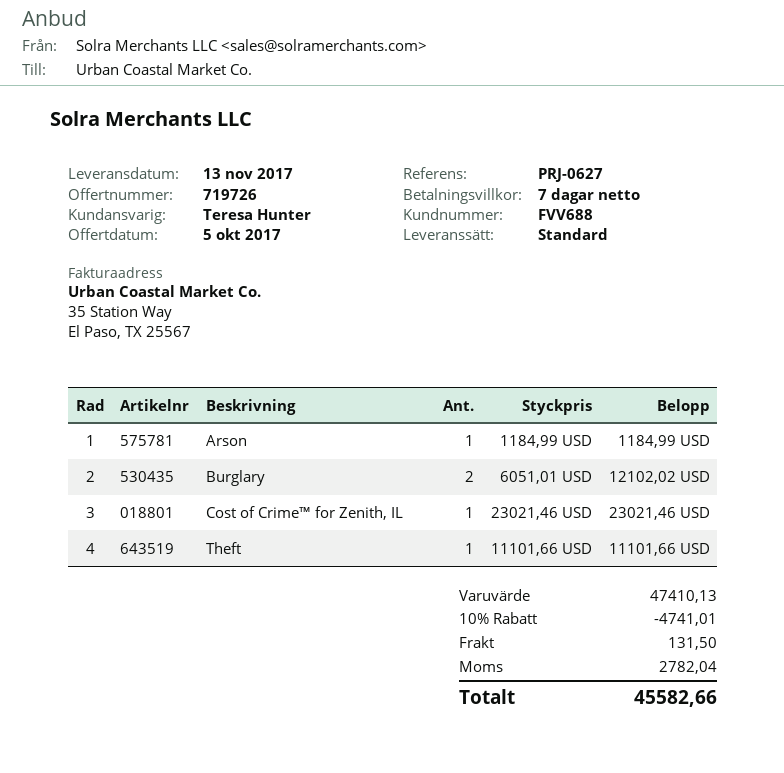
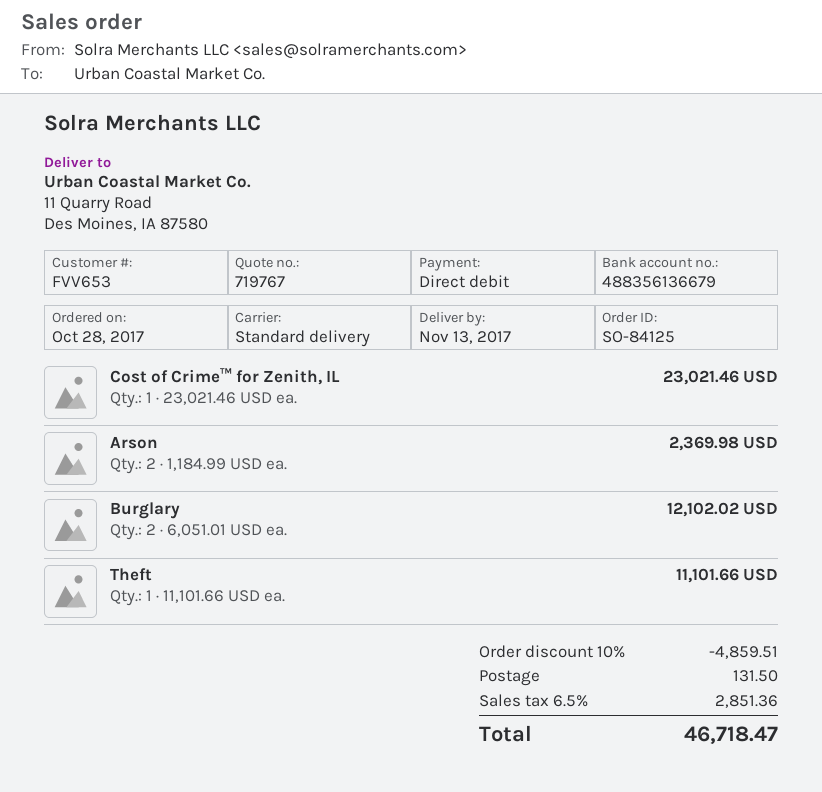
quote number: 719726 -> 719767
customer number: FVV688 -> FVV653
Arson: 1 x 1184.99 = 1184.99 -> 2 x 1184.99 = 2369.98
discount: 10% = 4741.01 -> 10% = 4859.51
tax: 2782.04 -> 2851.36
total: 45582.66 -> 46718.47

